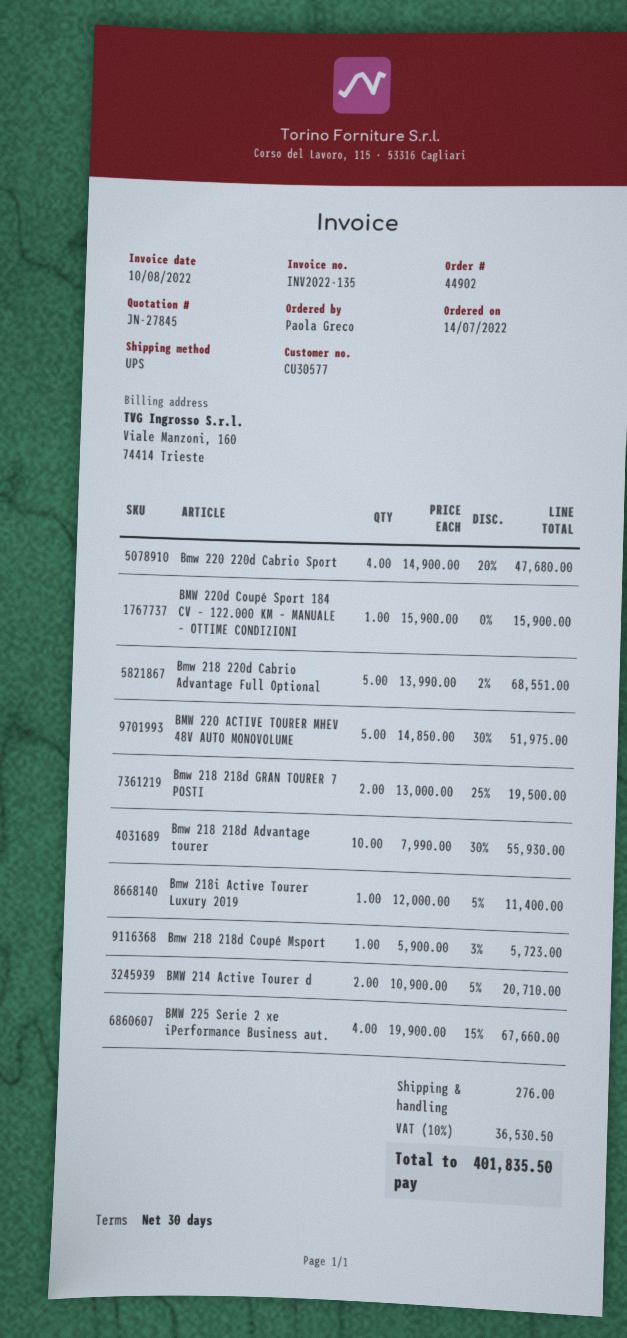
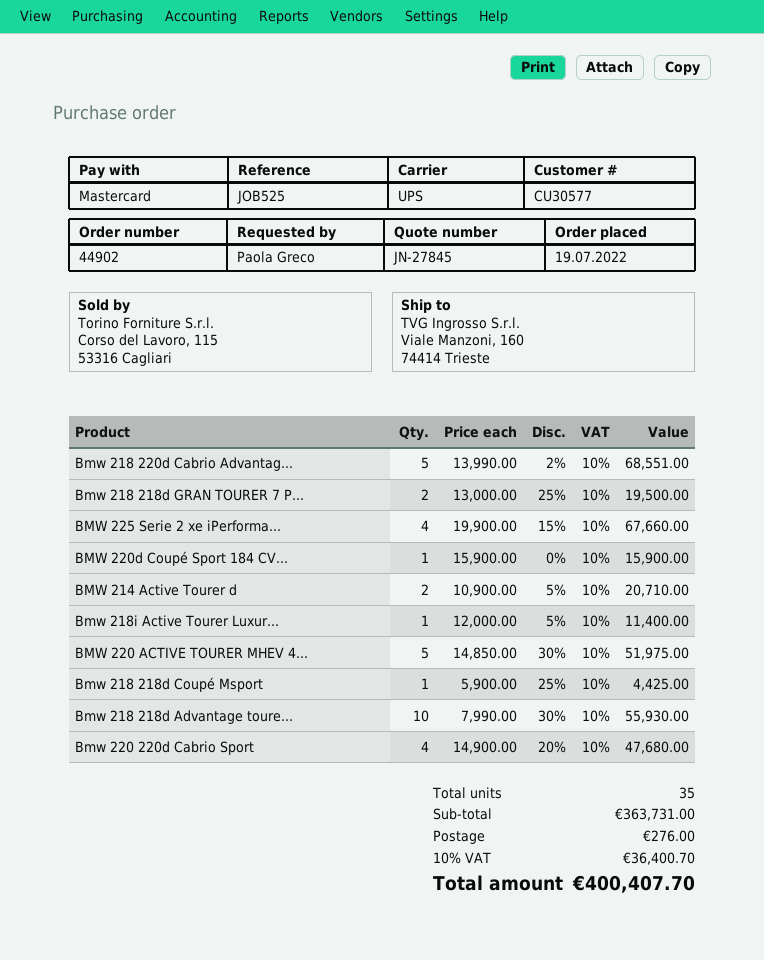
order date: 2022-07-14 -> 2022-07-19
Bmw 218 218d Coupé Msport: 1 x 5900.00 - 3% = 5723.00 -> 1 x 5900.00 - 25% = 4425.00
tax: 10% = 36530.50 -> 10% = 36400.70
total: 401835.50 -> 400407.70

